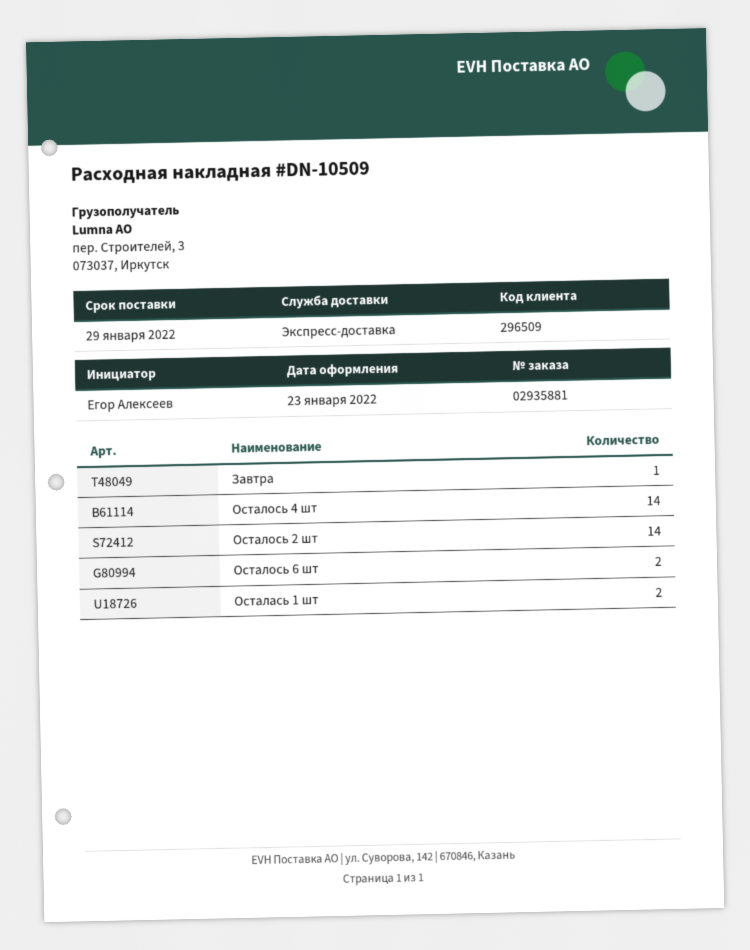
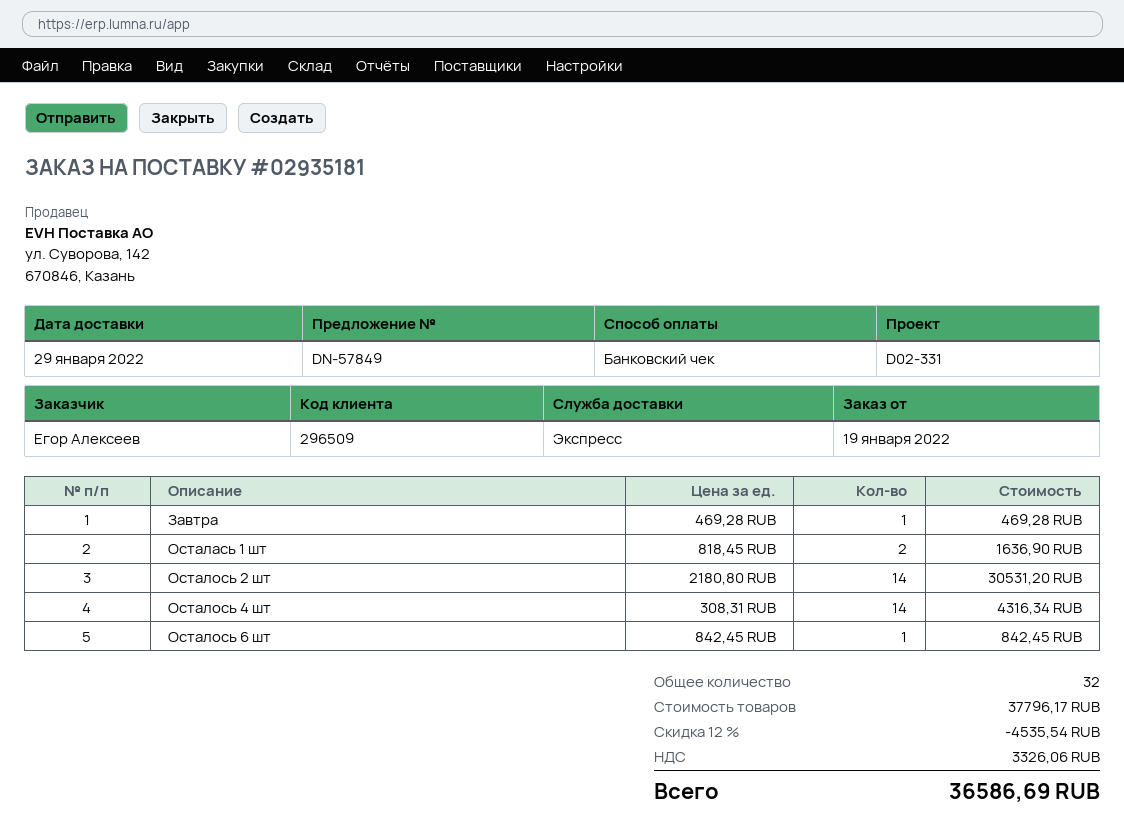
order number: 02935881 -> 02935181
order date: 2022-01-23 -> 2022-01-19
Осталось 6 шт: 2 -> 1

